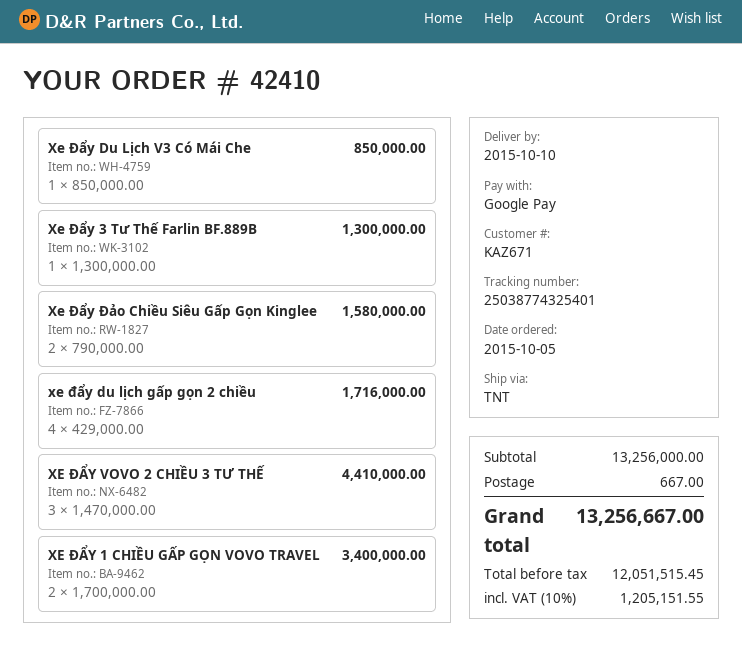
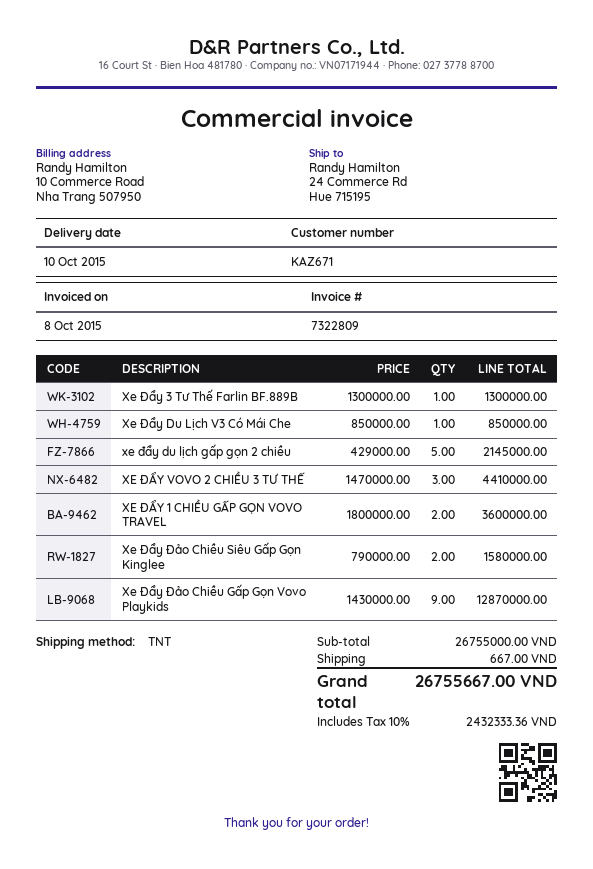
xe đẩy du lịch gấp gọn 2 chiều: 4 x 429000.00 = 1716000.00 -> 5 x 429000.00 = 2145000.00
XE ĐẨY 1 CHIỀU GẤP GỌN VOVO TRAVEL: 2 x 1700000.00 = 3400000.00 -> 2 x 1800000.00 = 3600000.00
Xe Đẩy Đảo Chiều Gấp Gọn Vovo Playkids: none -> 9 x 1430000.00 = 12870000.00
subtotal: 13256000.00 -> 26755000.00
tax: 10% = 1205151.55 -> 10% = 2432333.36
total: 13256667.00 -> 26755667.00

